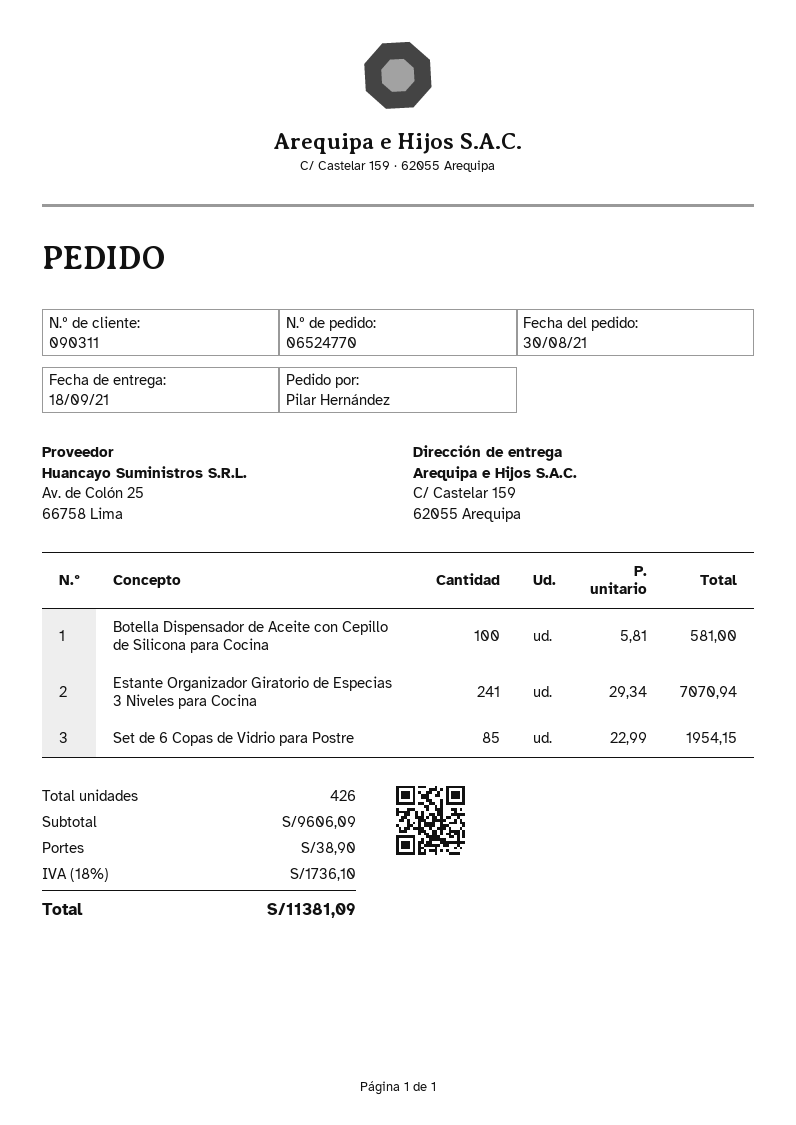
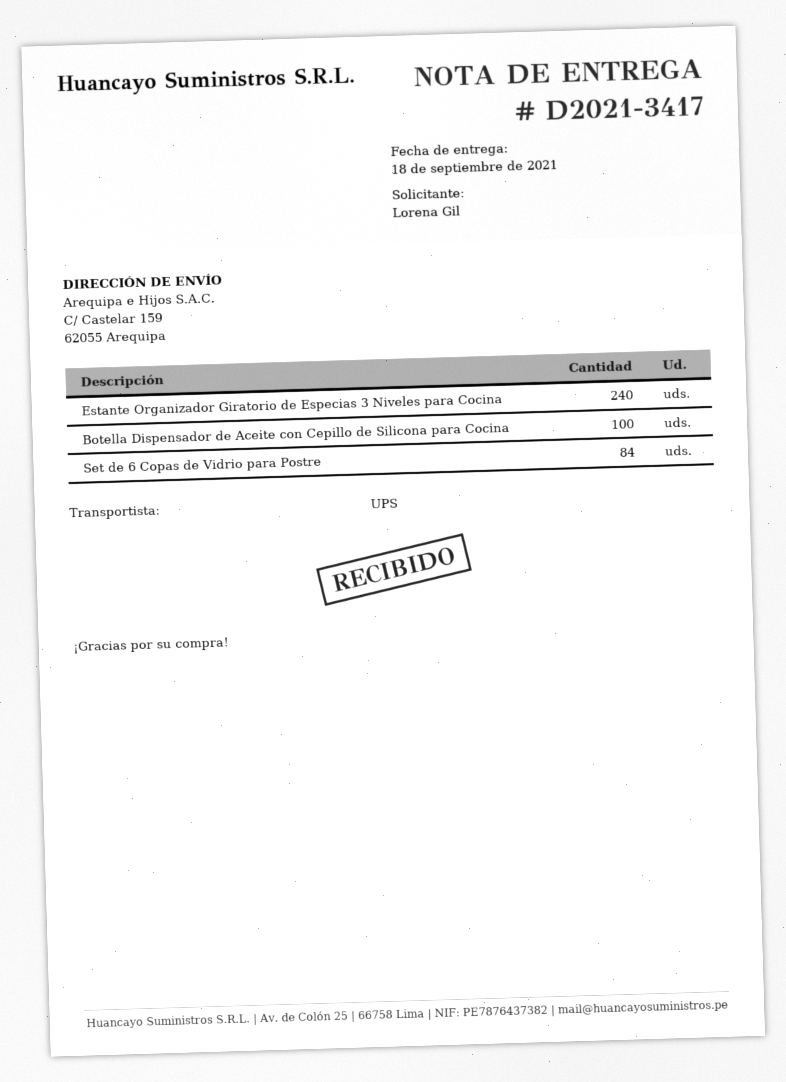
ordered by: Pilar Hernández -> Lorena Gil
Estante Organizador Giratorio de Especias 3 Niveles para Cocina: 241 -> 240
Set de 6 Copas de Vidrio para Postre: 85 -> 84

